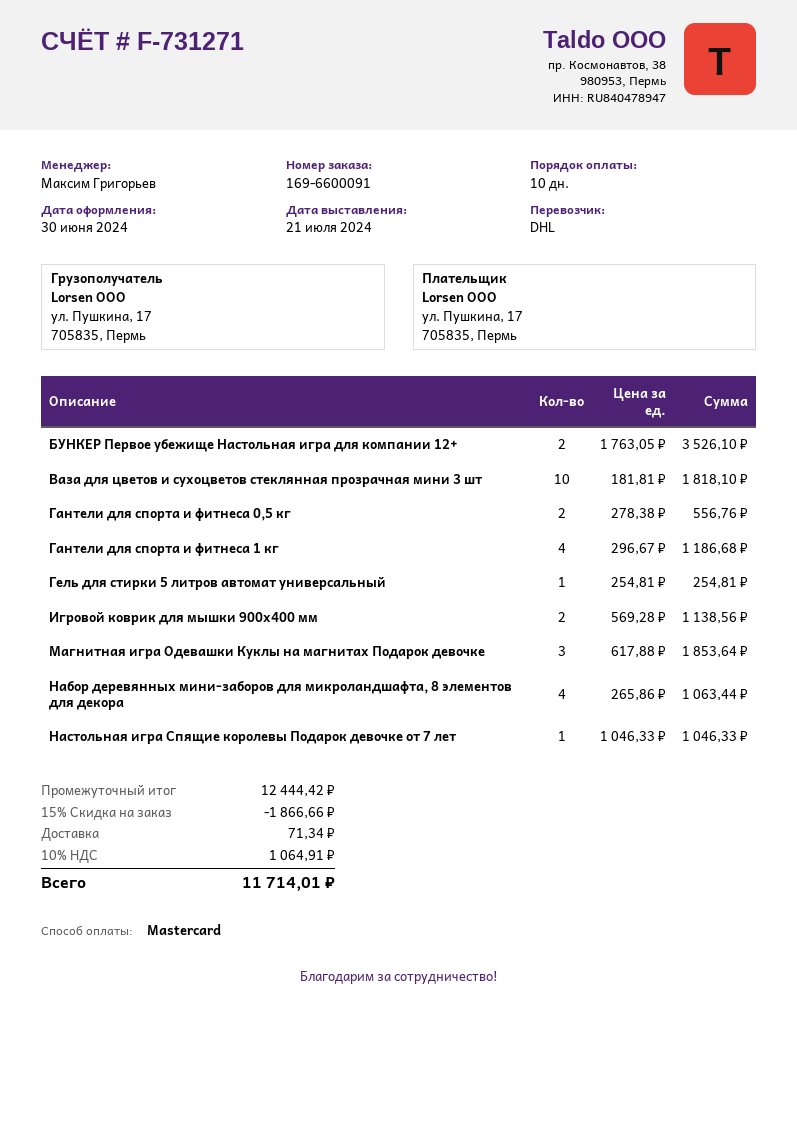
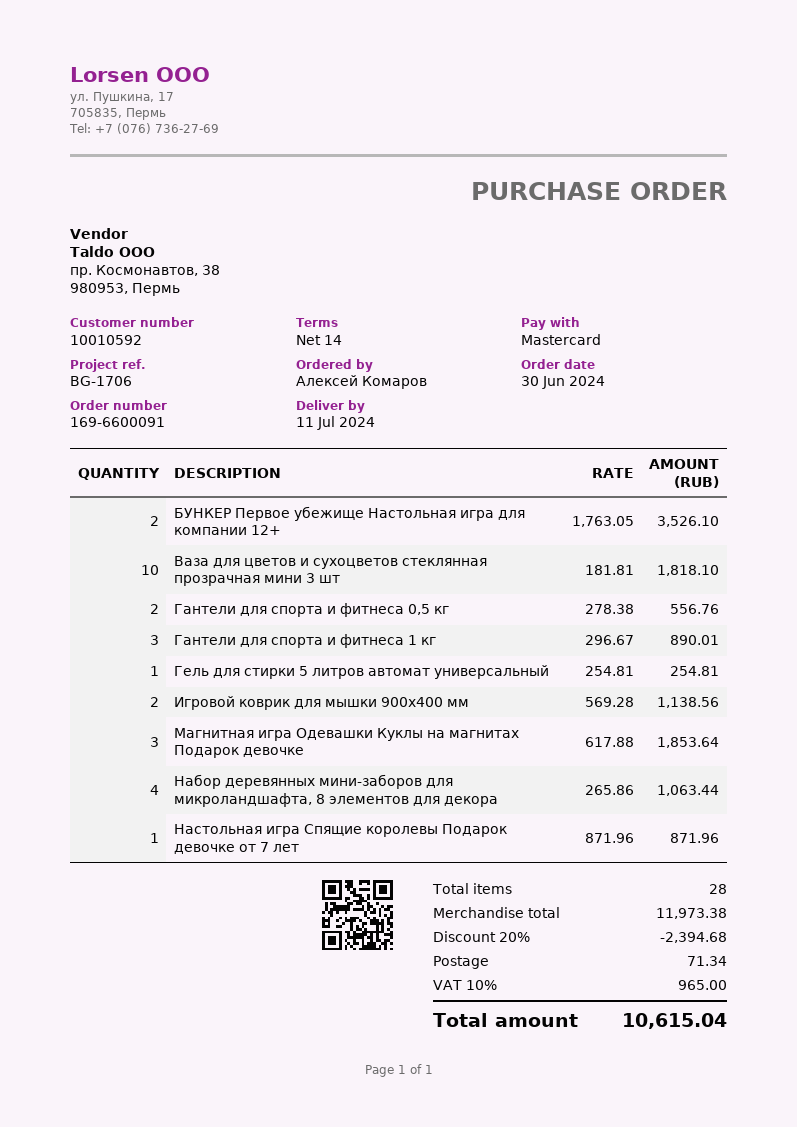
payment terms: 10 days -> 14 days
Гантели для спорта и фитнеса 1 кг: 4 x 296.67 = 1186.68 -> 3 x 296.67 = 890.01
Настольная игра Спящие королевы Подарок девочке от 7 лет: 1 x 1046.33 = 1046.33 -> 1 x 871.96 = 871.96
subtotal: 12444.42 -> 11973.38
discount: 15% = 1866.66 -> 20% = 2394.68
tax: 10% = 1064.91 -> 10% = 965.00
total: 11714.01 -> 10615.04

